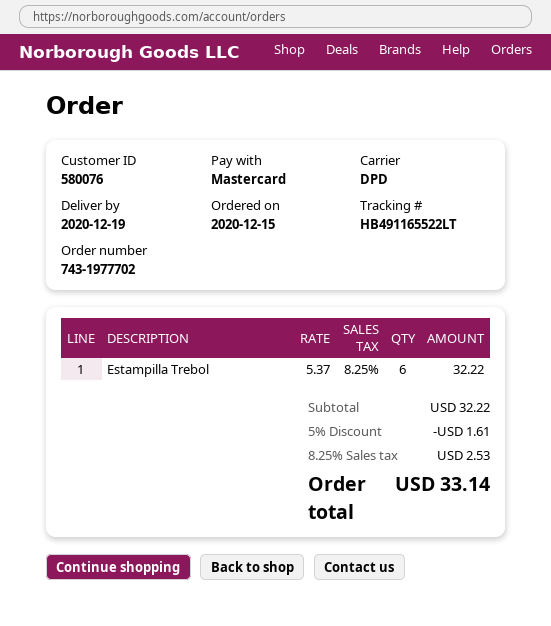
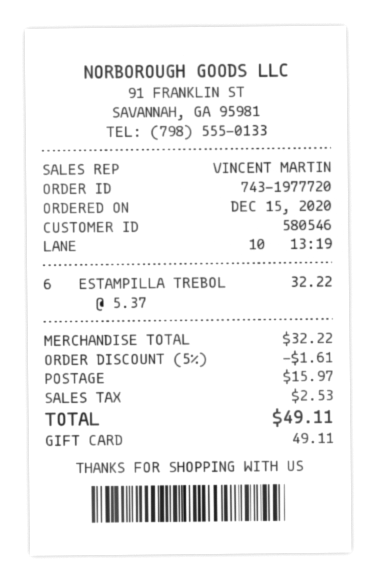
order number: 743-1977702 -> 743-1977720
customer number: 580076 -> 580546
payment method: Mastercard -> gift card
shipping: none -> 15.97
total: 33.14 -> 49.11

